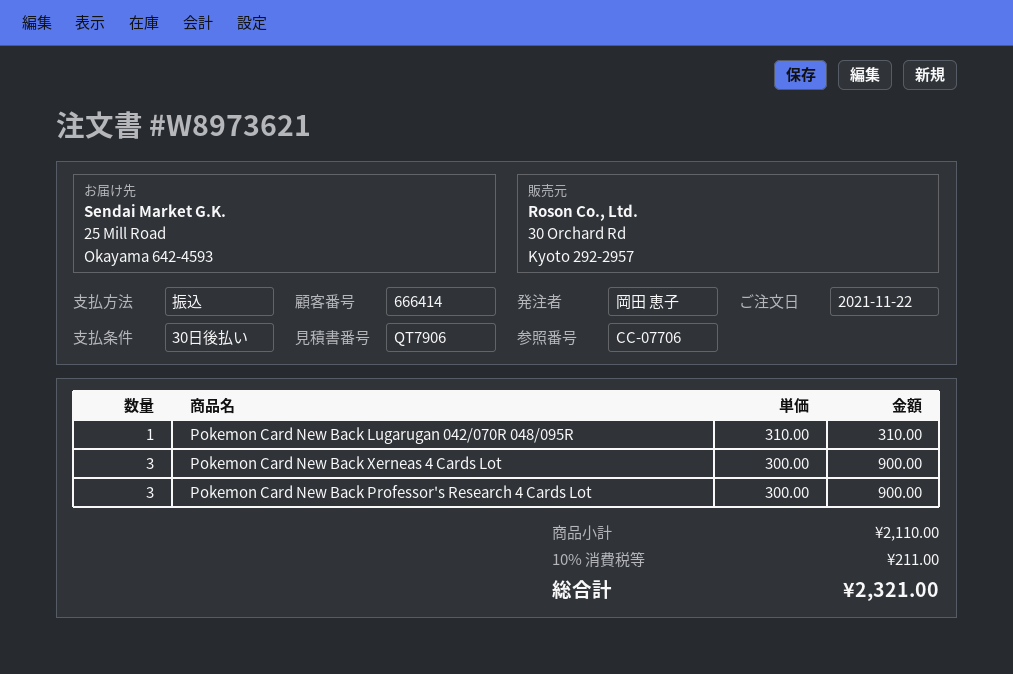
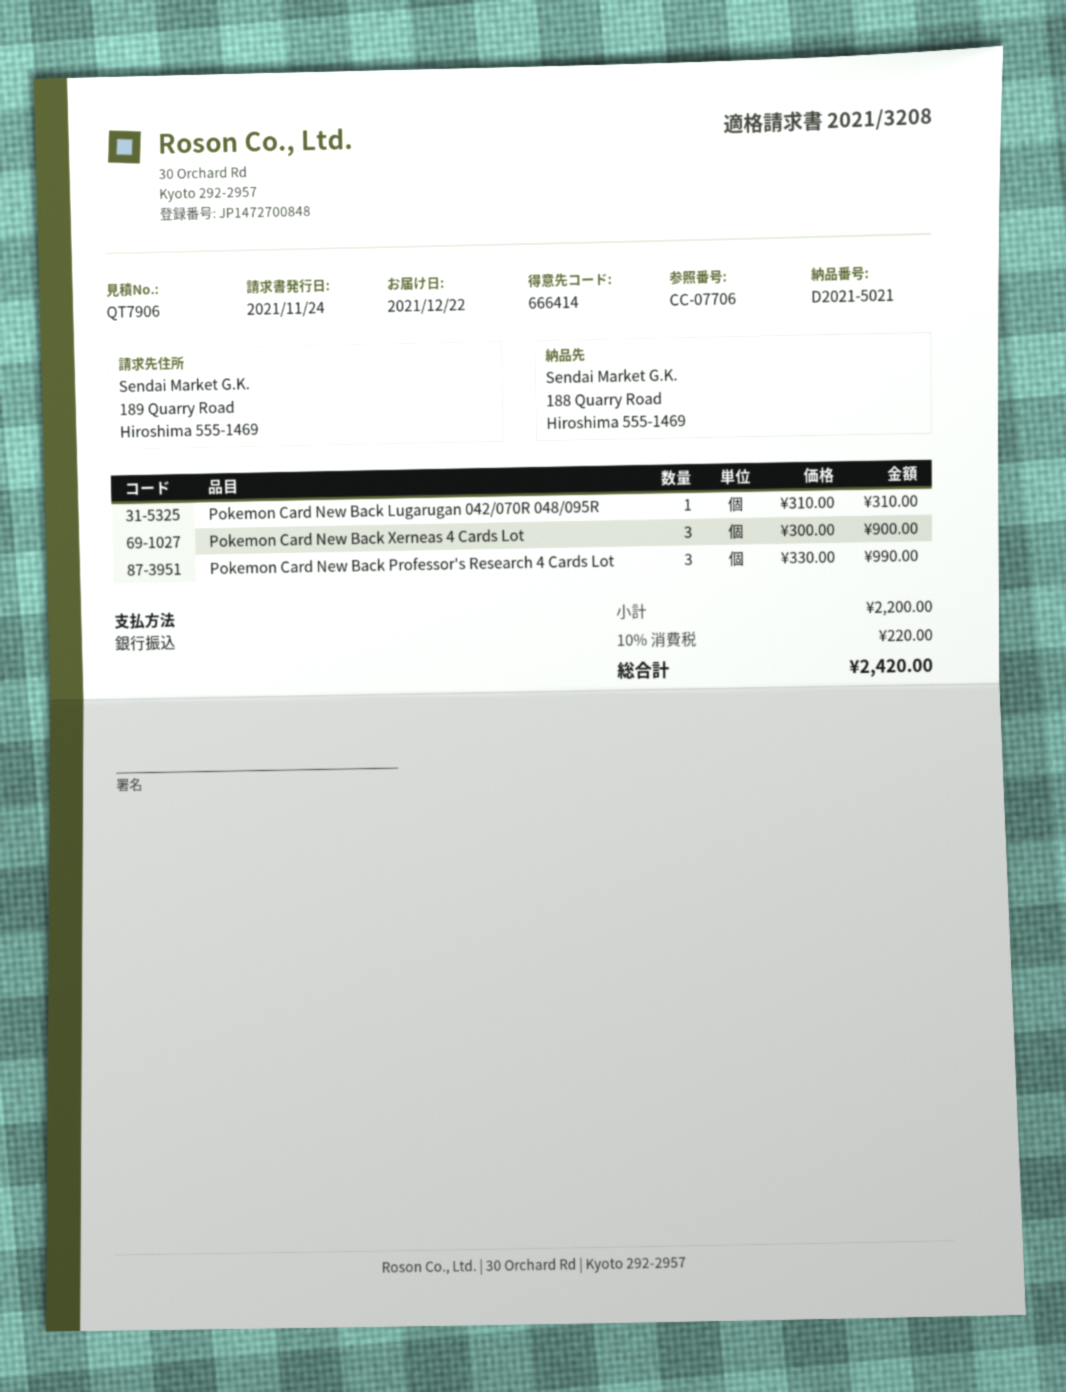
ship to: 25 Mill Road, Okayama 642-4593 -> 188 Quarry Road, Hiroshima 555-1469
Pokemon Card New Back Professor's Research 4 Cards Lot: 3 x 300.00 = 900.00 -> 3 x 330.00 = 990.00
subtotal: 2110.00 -> 2200.00
tax: 10% = 211.00 -> 10% = 220.00
total: 2321.00 -> 2420.00

